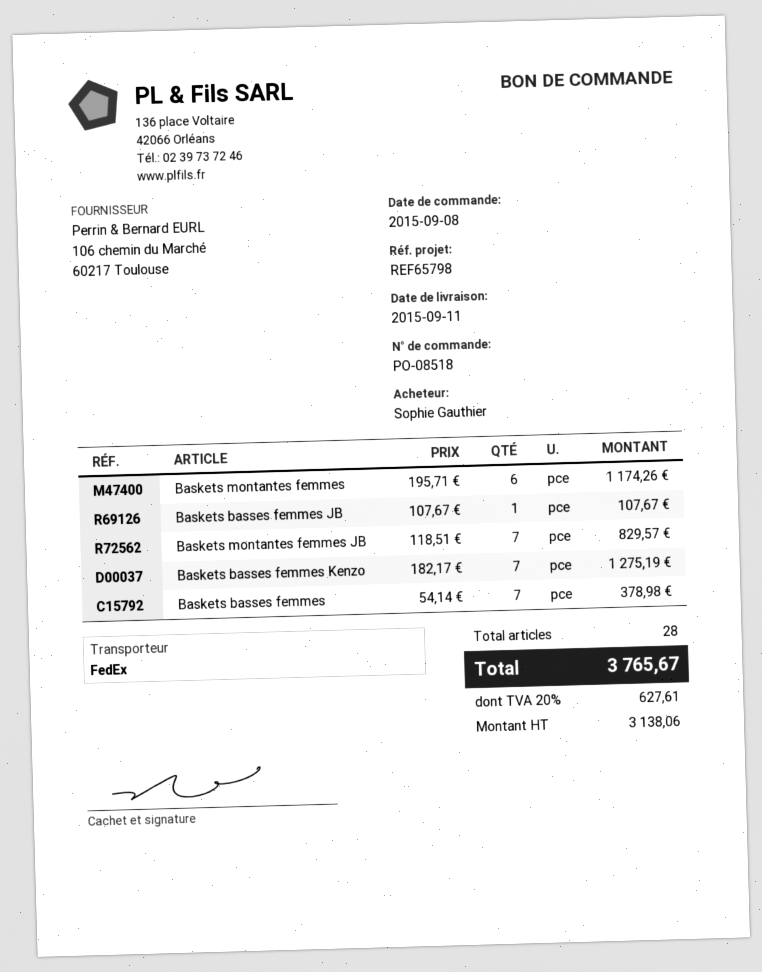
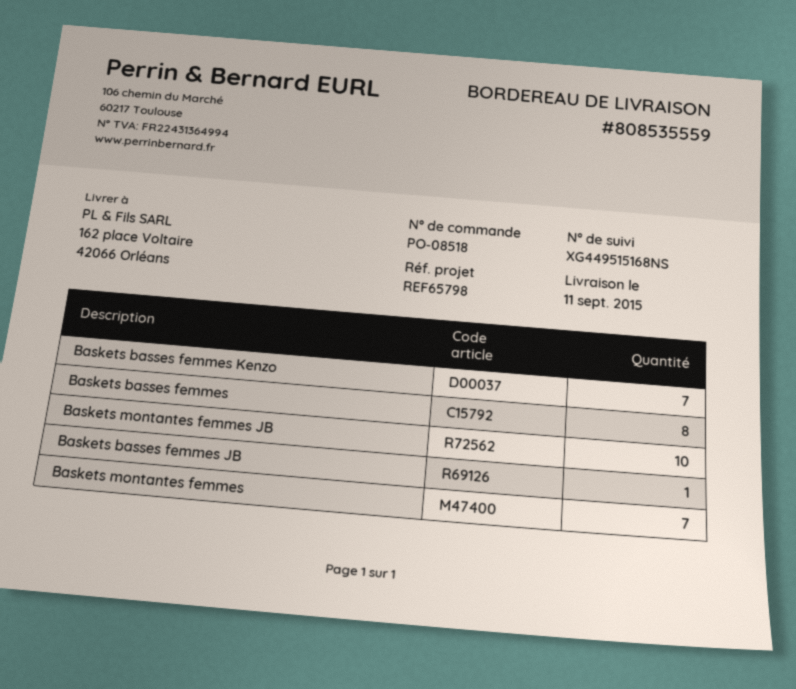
Baskets montantes femmes: 6 -> 7
Baskets montantes femmes JB: 7 -> 10
Baskets basses femmes: 7 -> 8

